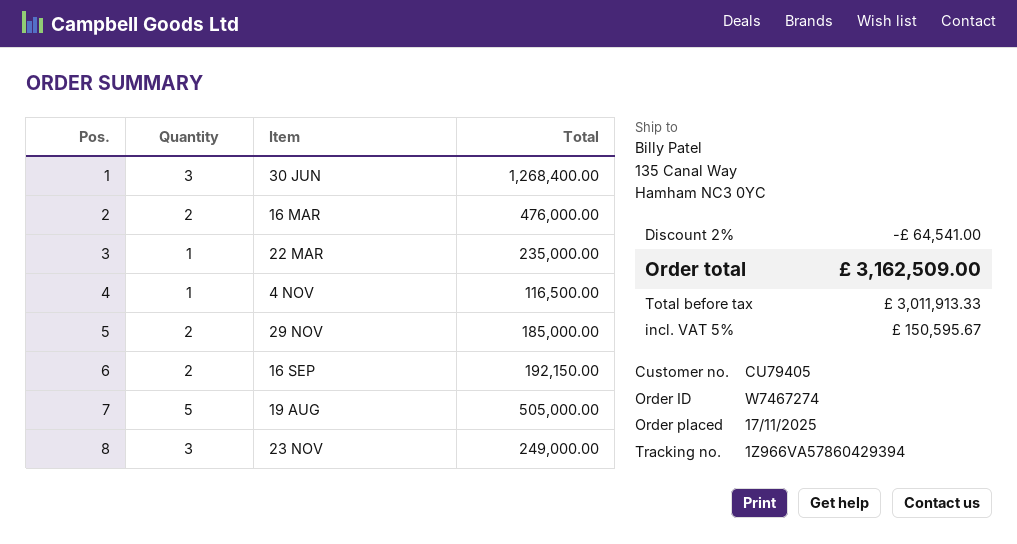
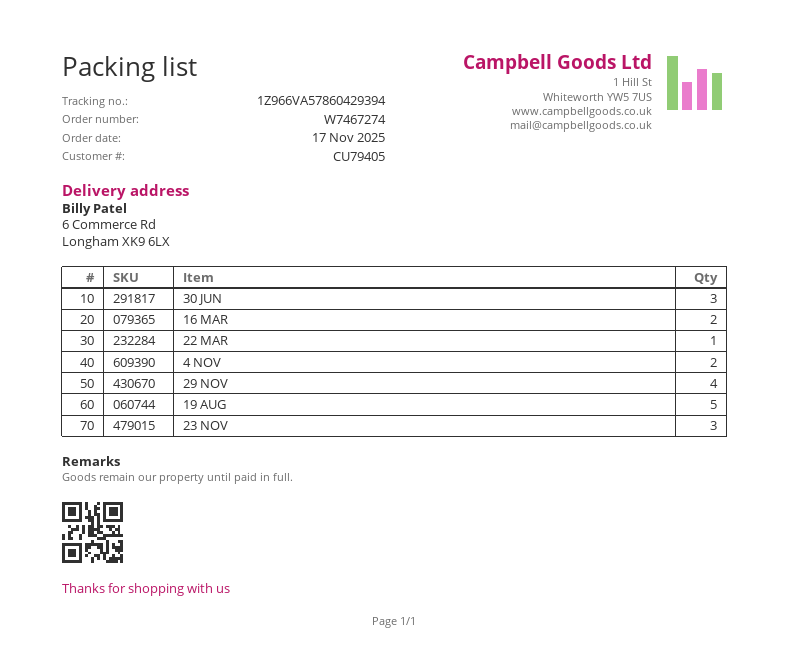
ship to: 135 Canal Way, Hamham NC3 0YC -> 6 Commerce Rd, Longham XK9 6LX
4 NOV: 1 -> 2
29 NOV: 2 -> 4
16 SEP: 2 -> none

